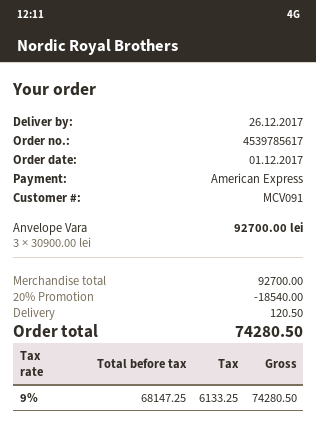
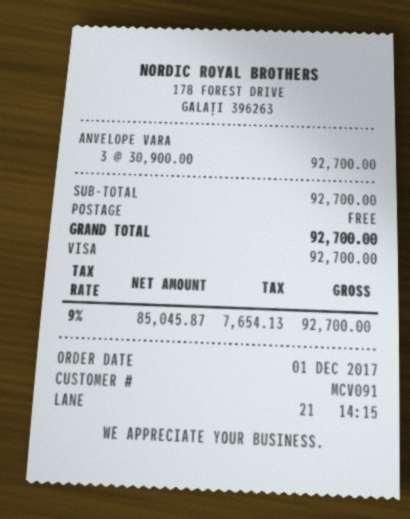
payment method: American Express -> Visa
discount: 20% = 18540.00 -> none
shipping: 120.50 -> 0.00
net: 68147.25 -> 85045.87
tax: 9% = 6133.25 -> 9% = 7654.13
total: 74280.50 -> 92700.00

